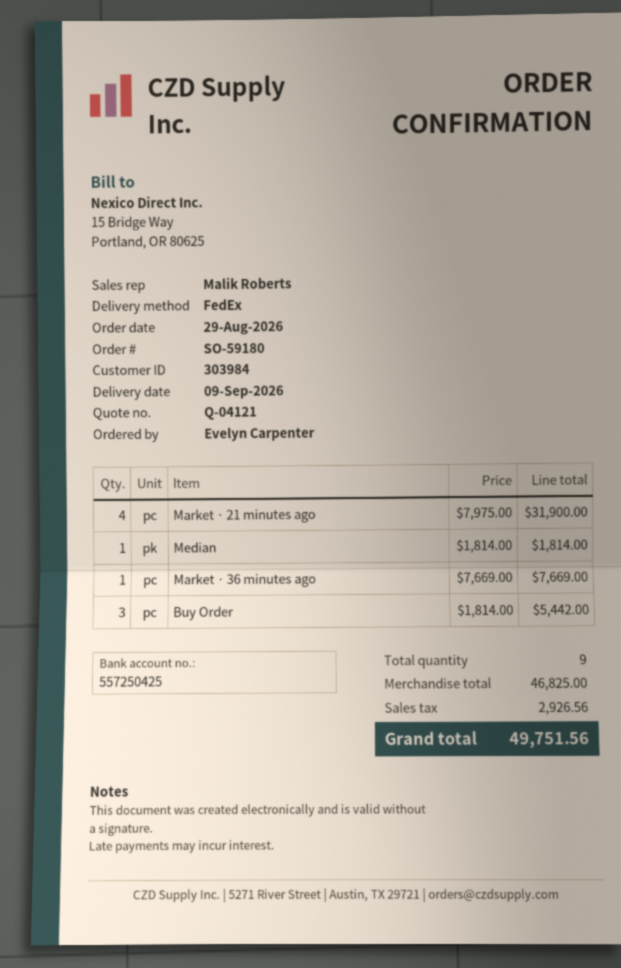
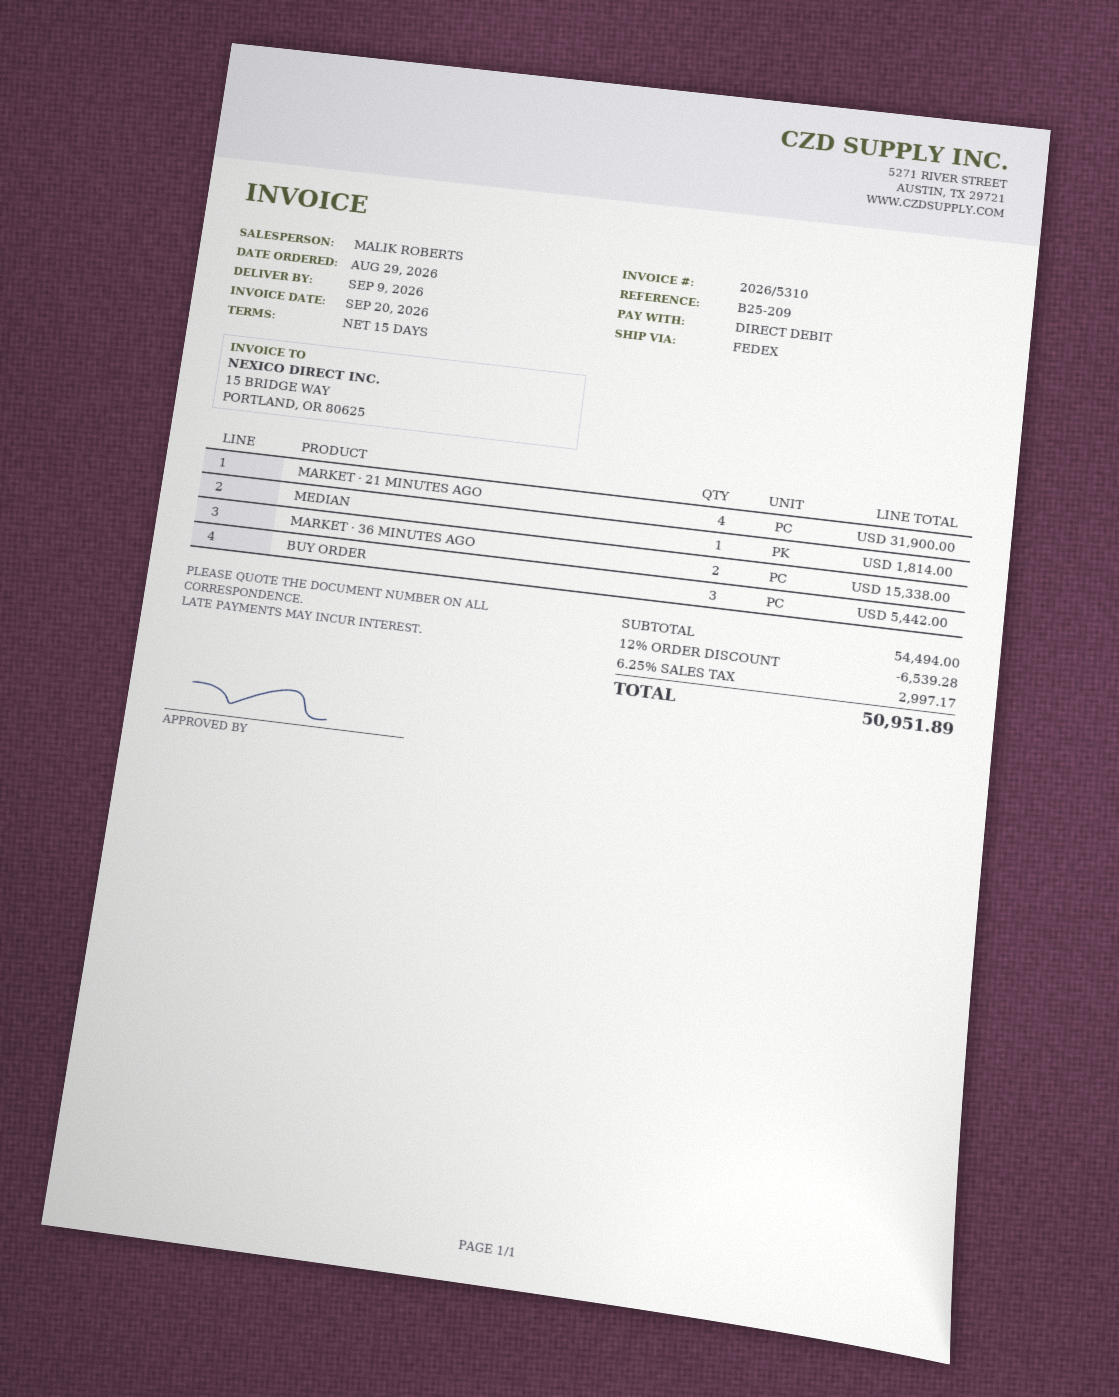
Market · 36 minutes ago: 1 for 7669.00 -> 2 for 15338.00
subtotal: 46825.00 -> 54494.00
discount: none -> 12% = 6539.28
tax: 2926.56 -> 2997.17
total: 49751.56 -> 50951.89

